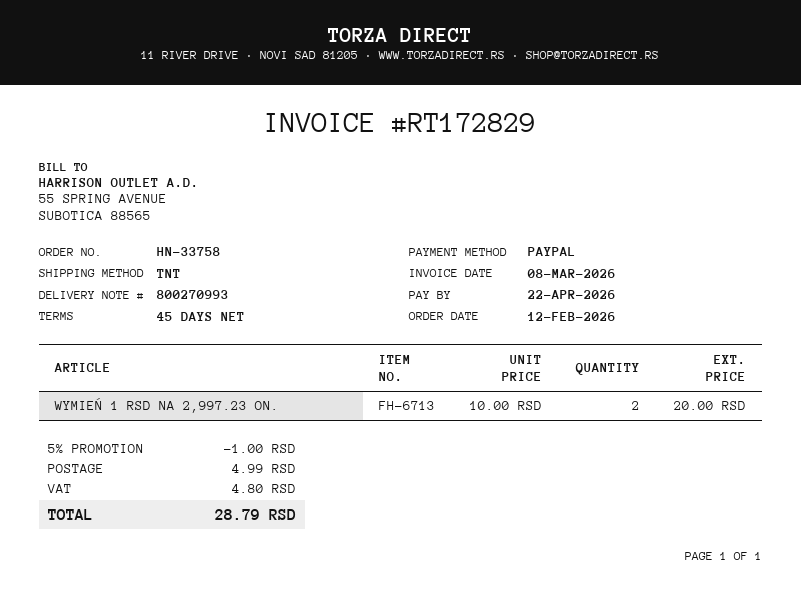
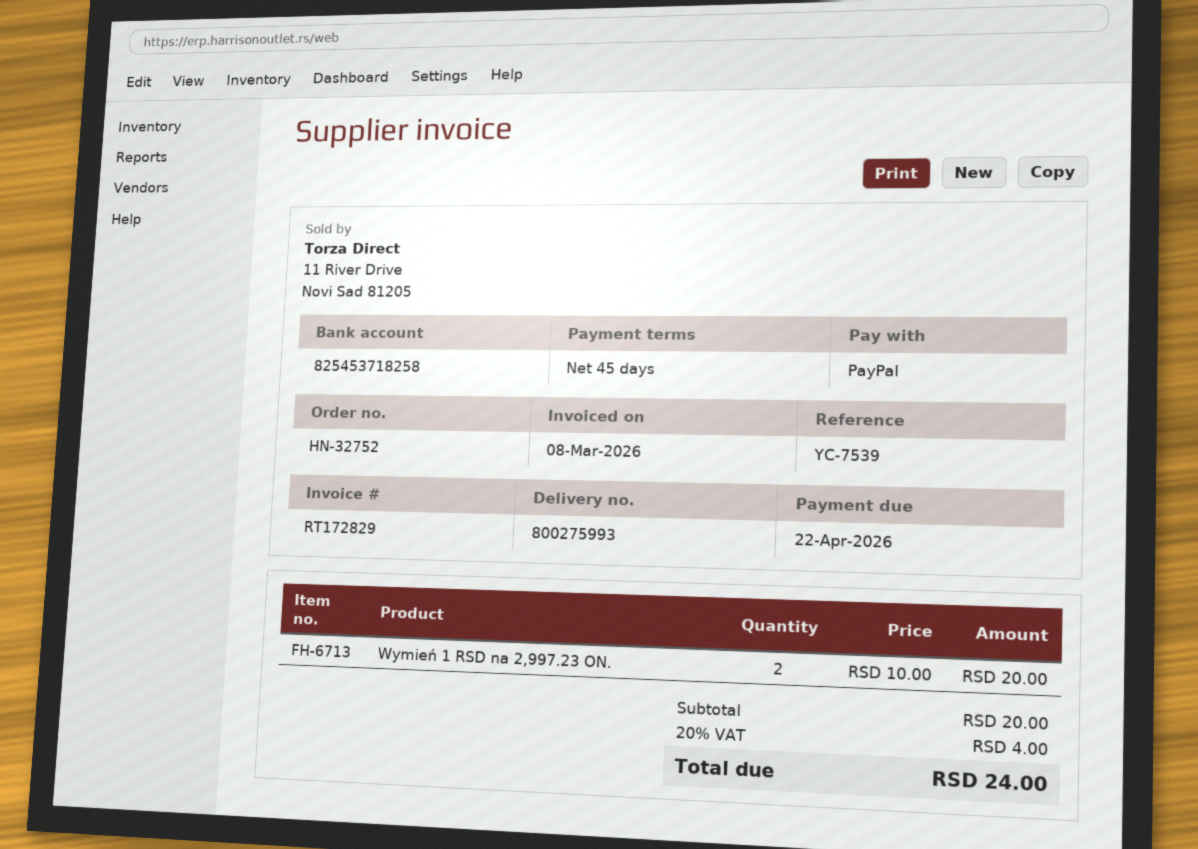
order number: HN-33758 -> HN-32752
delivery note number: 800270993 -> 800275993
discount: 5% = 1.00 -> none
shipping: 4.99 -> none
tax: 4.80 -> 4.00
total: 28.79 -> 24.00

